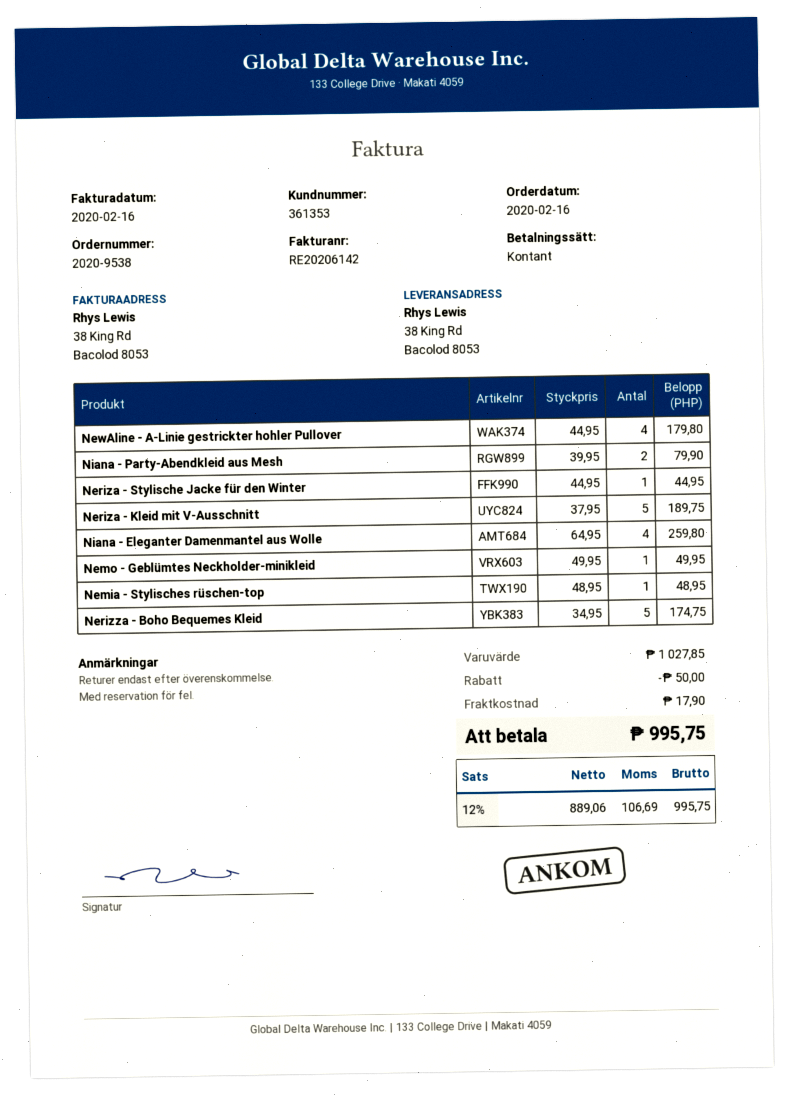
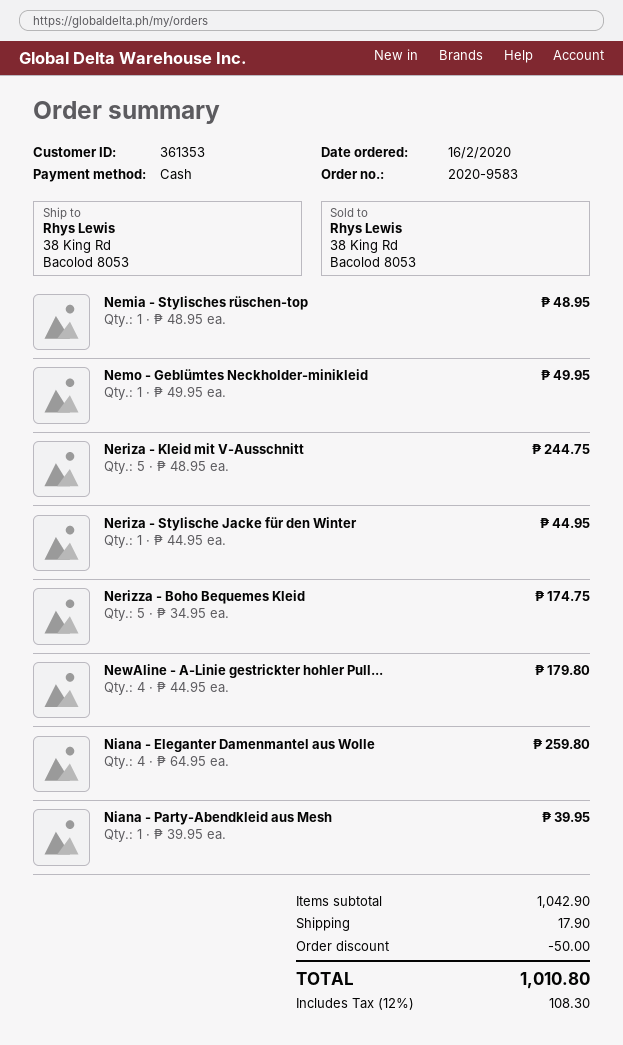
order number: 2020-9538 -> 2020-9583
Niana - Party-Abendkleid aus Mesh: 2 x 39.95 = 79.90 -> 1 x 39.95 = 39.95
Neriza - Kleid mit V-Ausschnitt: 5 x 37.95 = 189.75 -> 5 x 48.95 = 244.75
subtotal: 1027.85 -> 1042.90
tax: 12% = 106.69 -> 12% = 108.30
total: 995.75 -> 1010.80

